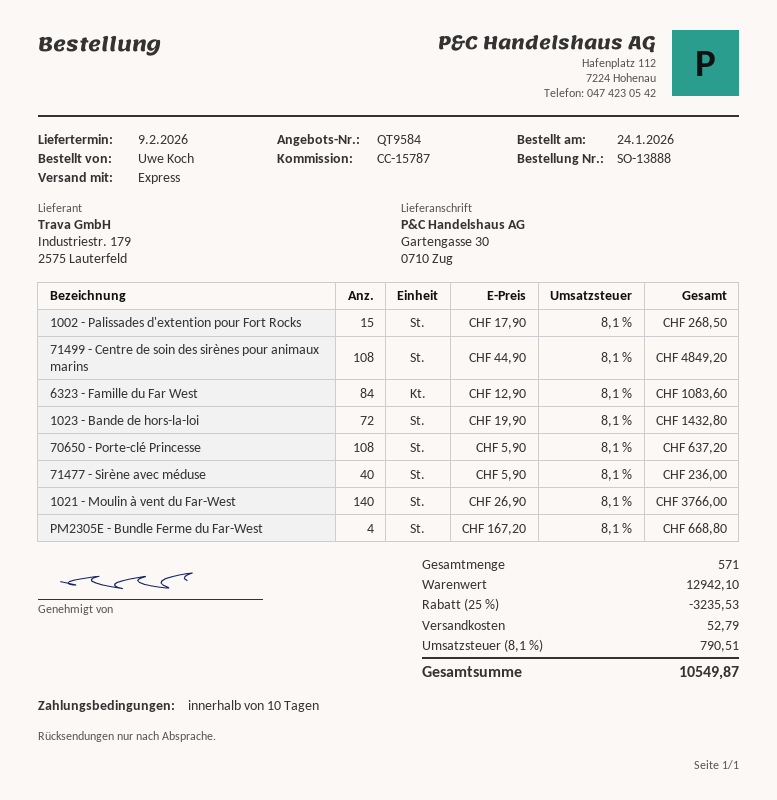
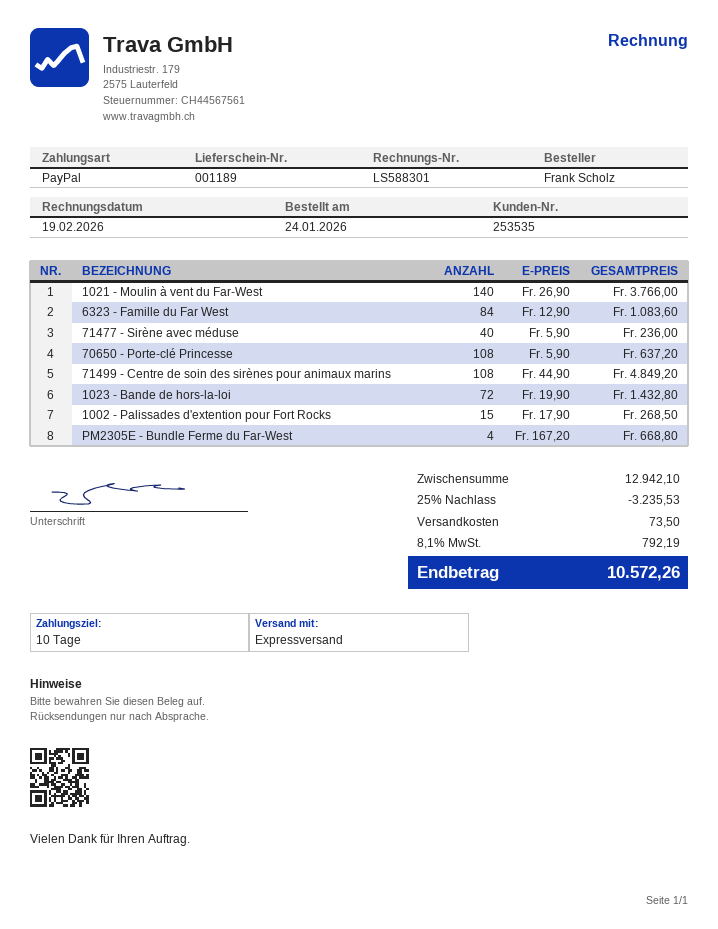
ordered by: Uwe Koch -> Frank Scholz
shipping: 52.79 -> 73.50
tax: 8.1% = 790.51 -> 8.1% = 792.19
total: 10549.87 -> 10572.26

